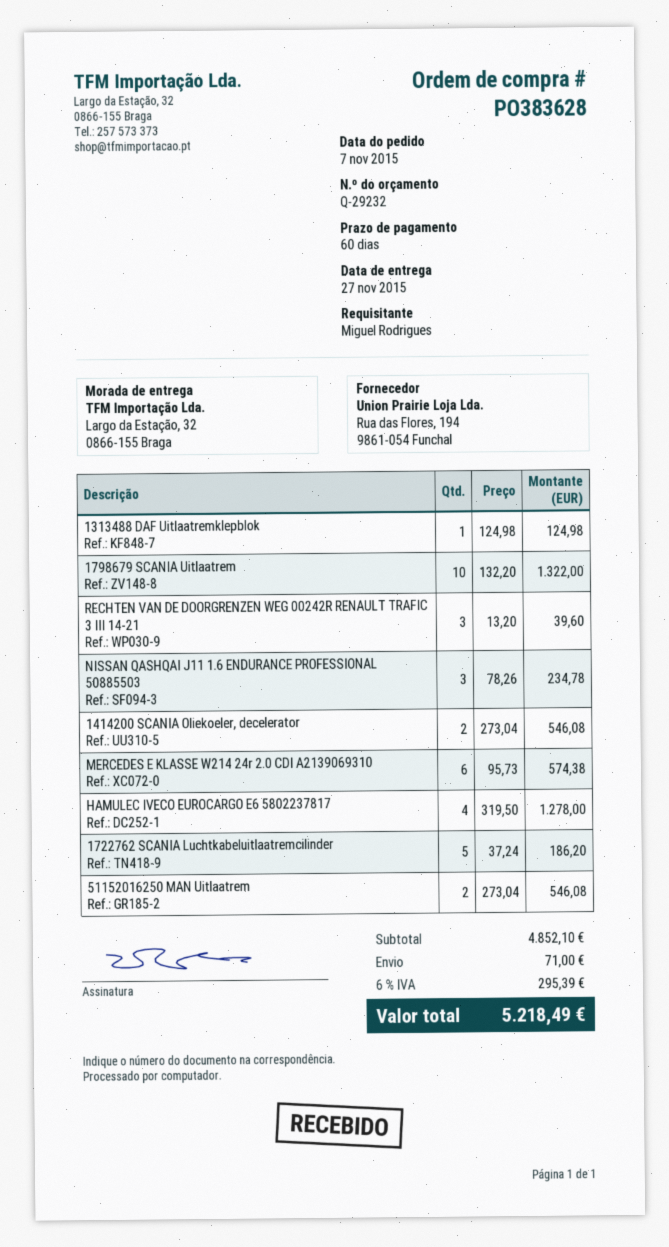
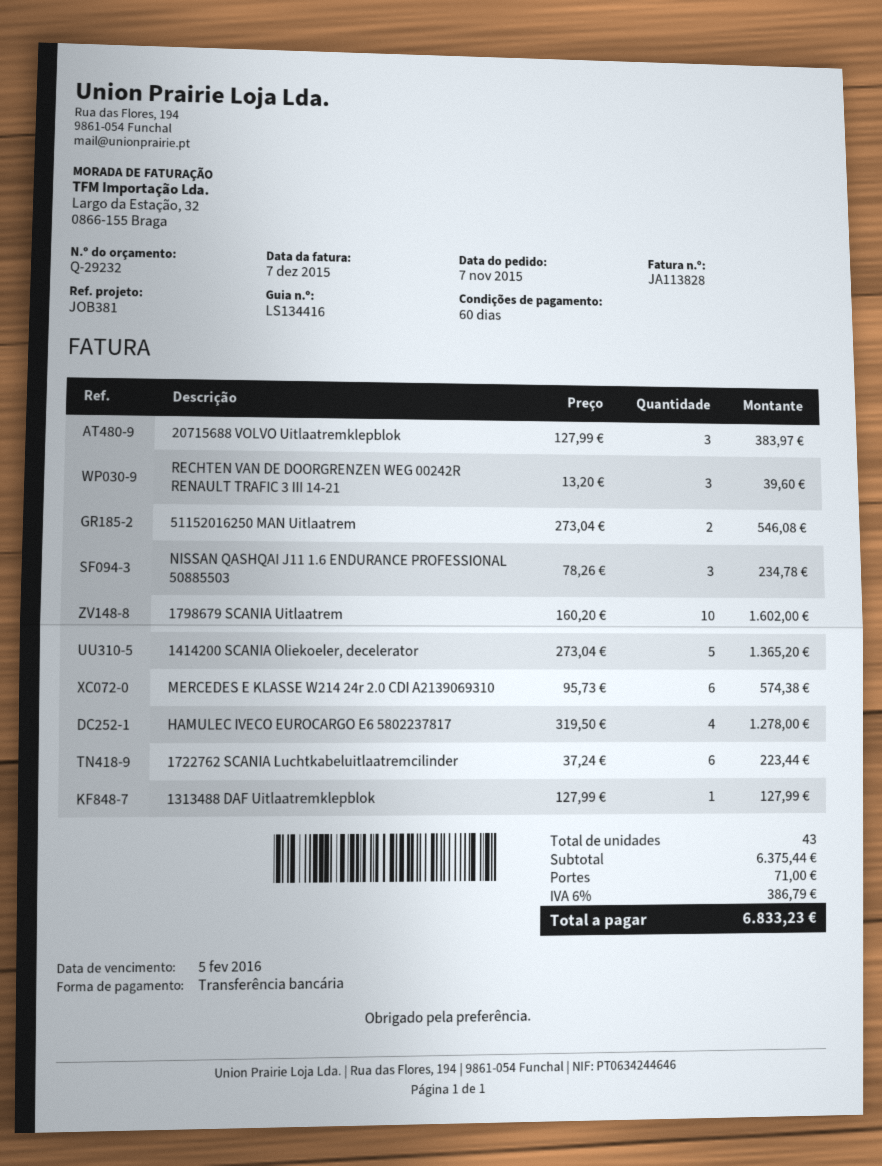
1313488 DAF Uitlaatremklepblok: 1 x 124.98 = 124.98 -> 1 x 127.99 = 127.99
1798679 SCANIA Uitlaatrem: 10 x 132.20 = 1322.00 -> 10 x 160.20 = 1602.00
1414200 SCANIA Oliekoeler, decelerator: 2 x 273.04 = 546.08 -> 5 x 273.04 = 1365.20
1722762 SCANIA Luchtkabeluitlaatremcilinder: 5 x 37.24 = 186.20 -> 6 x 37.24 = 223.44
20715688 VOLVO Uitlaatremklepblok: none -> 3 x 127.99 = 383.97
subtotal: 4852.10 -> 6375.44
tax: 6% = 295.39 -> 6% = 386.79
total: 5218.49 -> 6833.23

